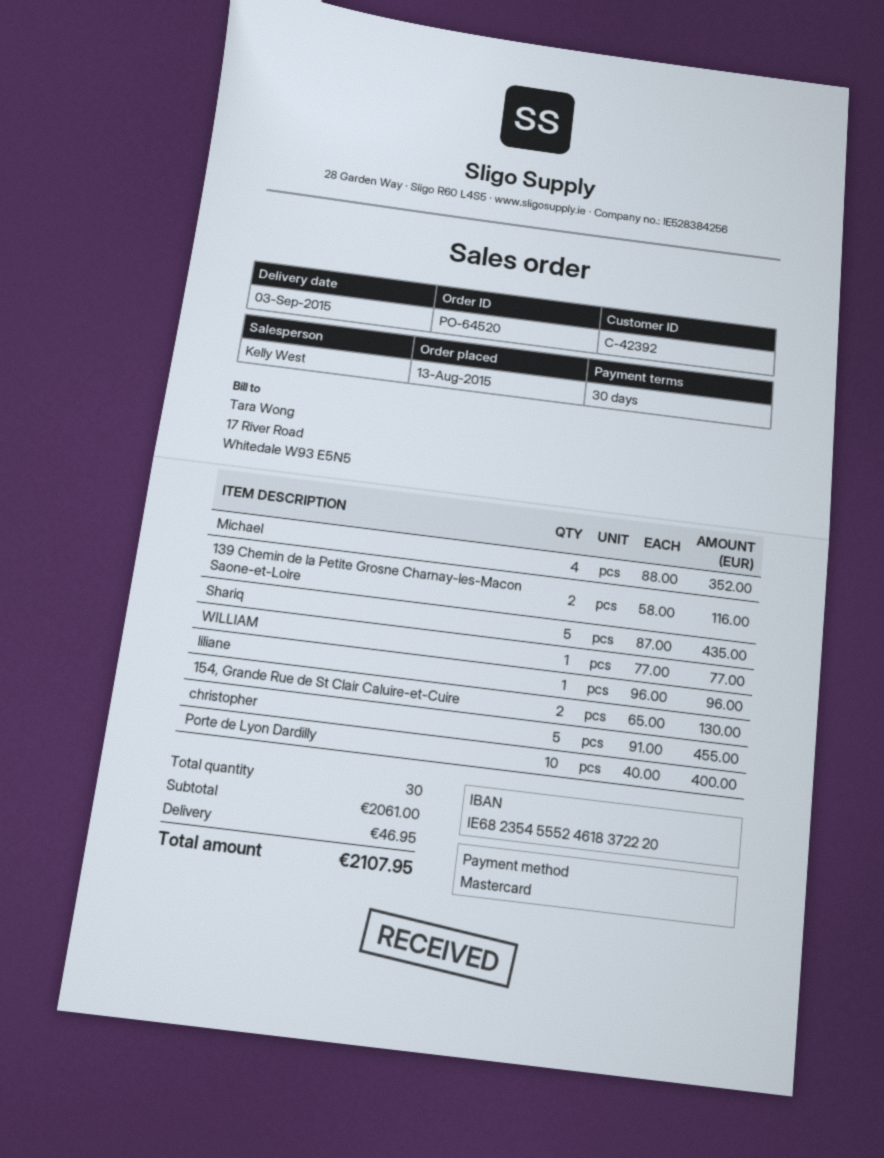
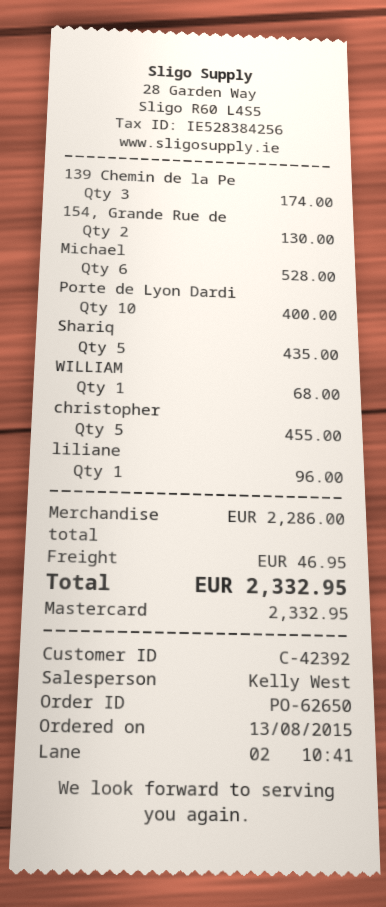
order number: PO-64520 -> PO-62650
Michael: 4 for 352.00 -> 6 for 528.00
139 Chemin de la Petite Grosne Charnay-les-Macon Saone-et-Loire: 2 for 116.00 -> 3 for 174.00
WILLIAM: 1 for 77.00 -> 1 for 68.00
subtotal: 2061.00 -> 2286.00
total: 2107.95 -> 2332.95

